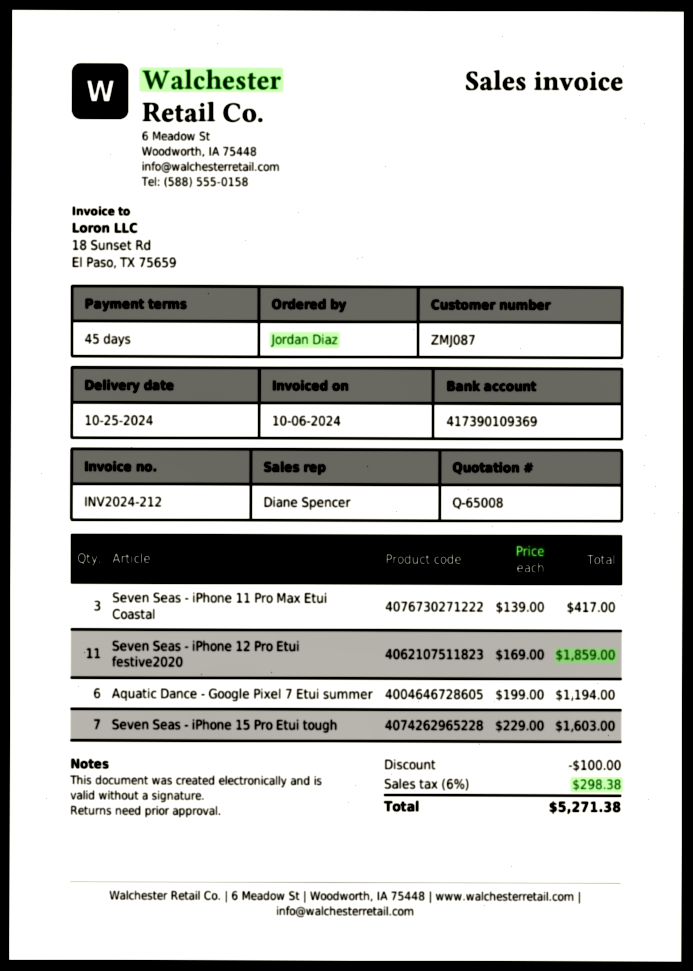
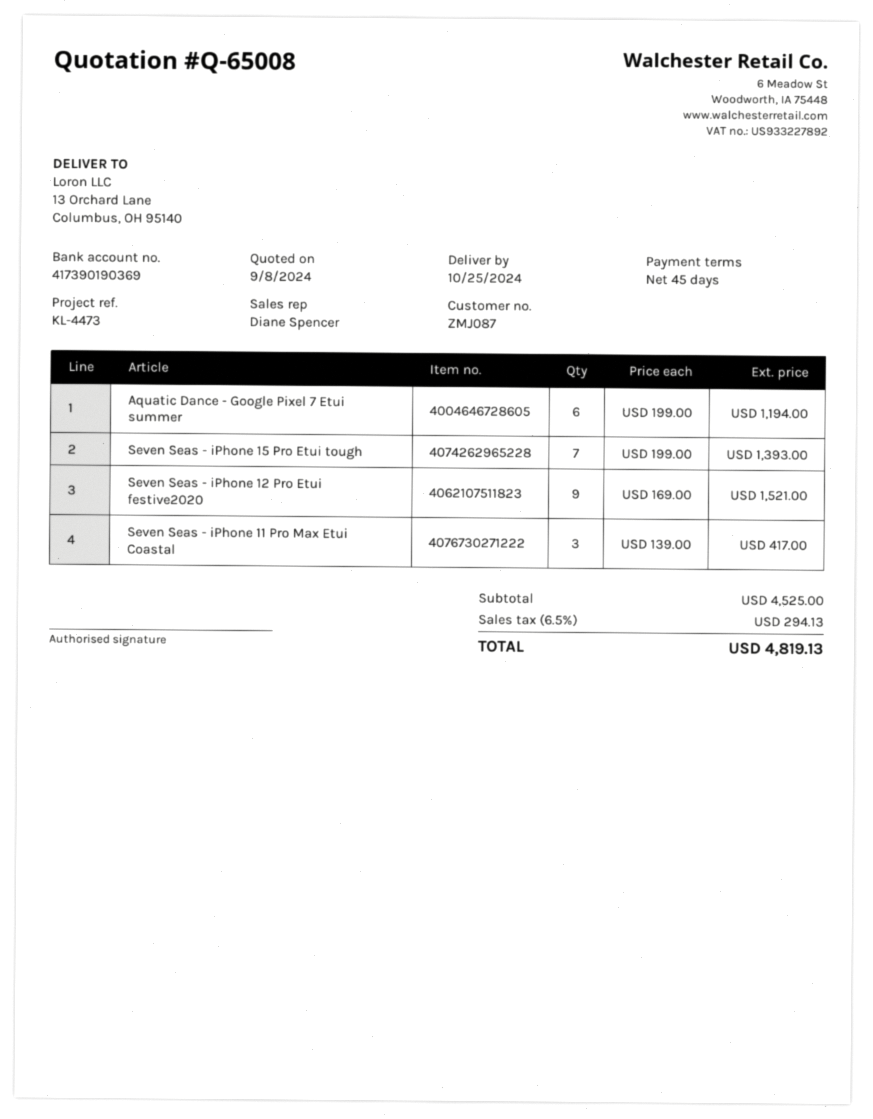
bank account: 417390109369 -> 417390190369
Seven Seas - iPhone 12 Pro Etui festive2020: 11 x 169.00 = 1859.00 -> 9 x 169.00 = 1521.00
Seven Seas - iPhone 15 Pro Etui tough: 7 x 229.00 = 1603.00 -> 7 x 199.00 = 1393.00
discount: 100.00 -> none
tax: 6% = 298.38 -> 6.5% = 294.13
total: 5271.38 -> 4819.13

